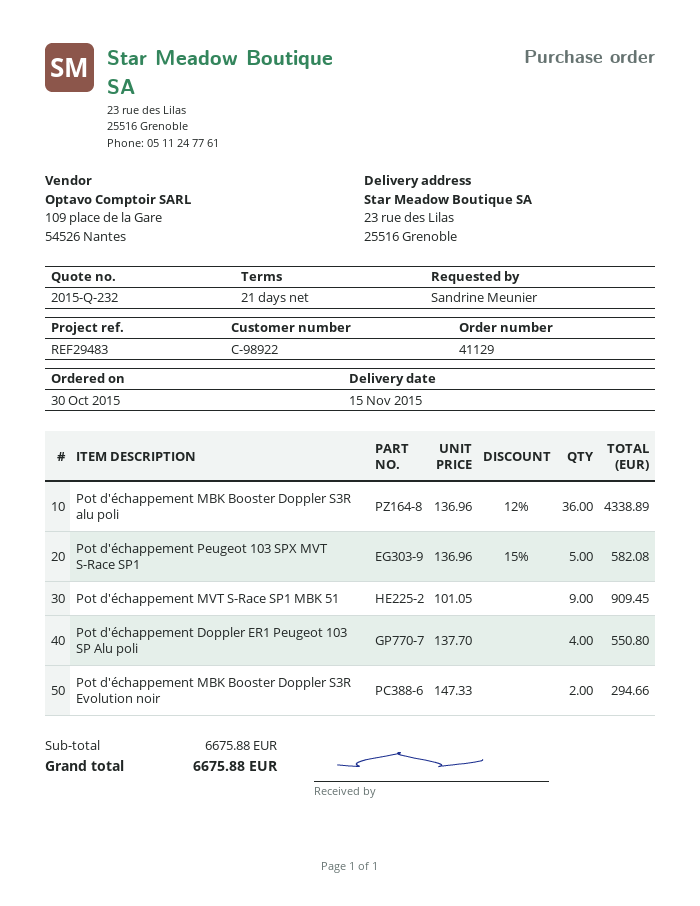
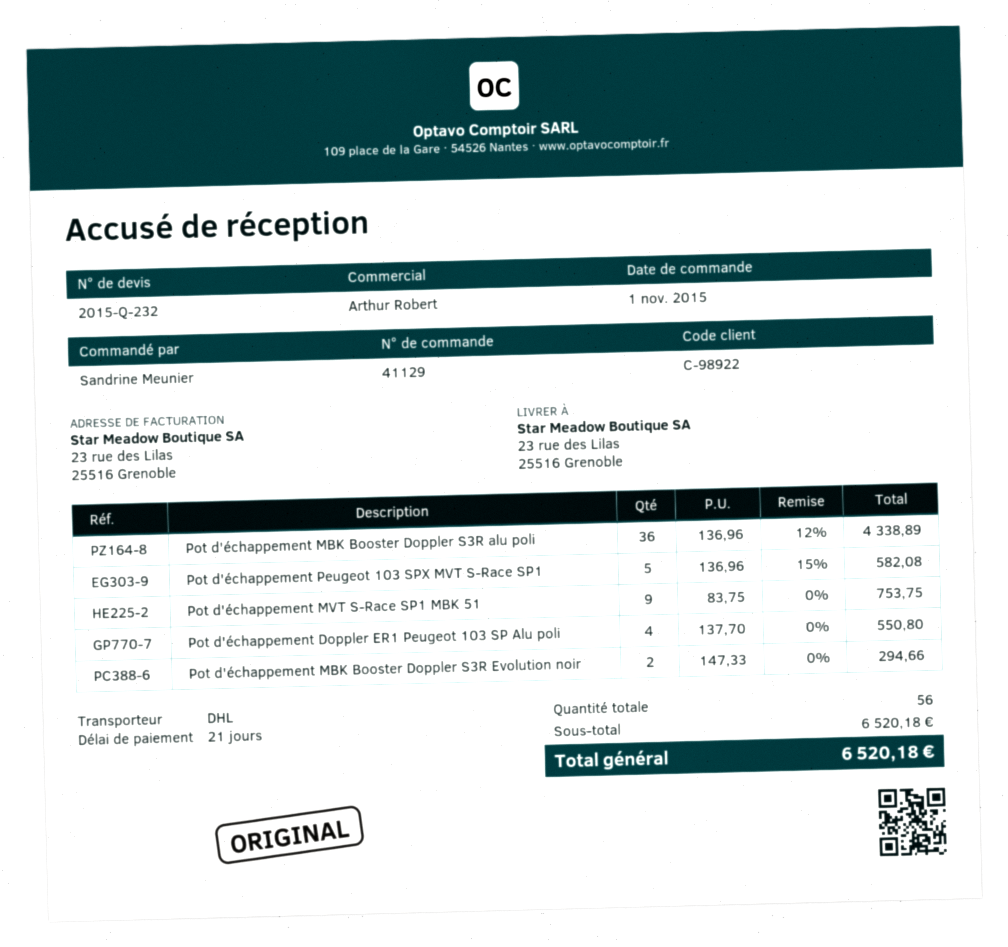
order date: 2015-10-30 -> 2015-11-01
Pot d'échappement MVT S-Race SP1 MBK 51: 9 x 101.05 = 909.45 -> 9 x 83.75 = 753.75
subtotal: 6675.88 -> 6520.18
total: 6675.88 -> 6520.18

